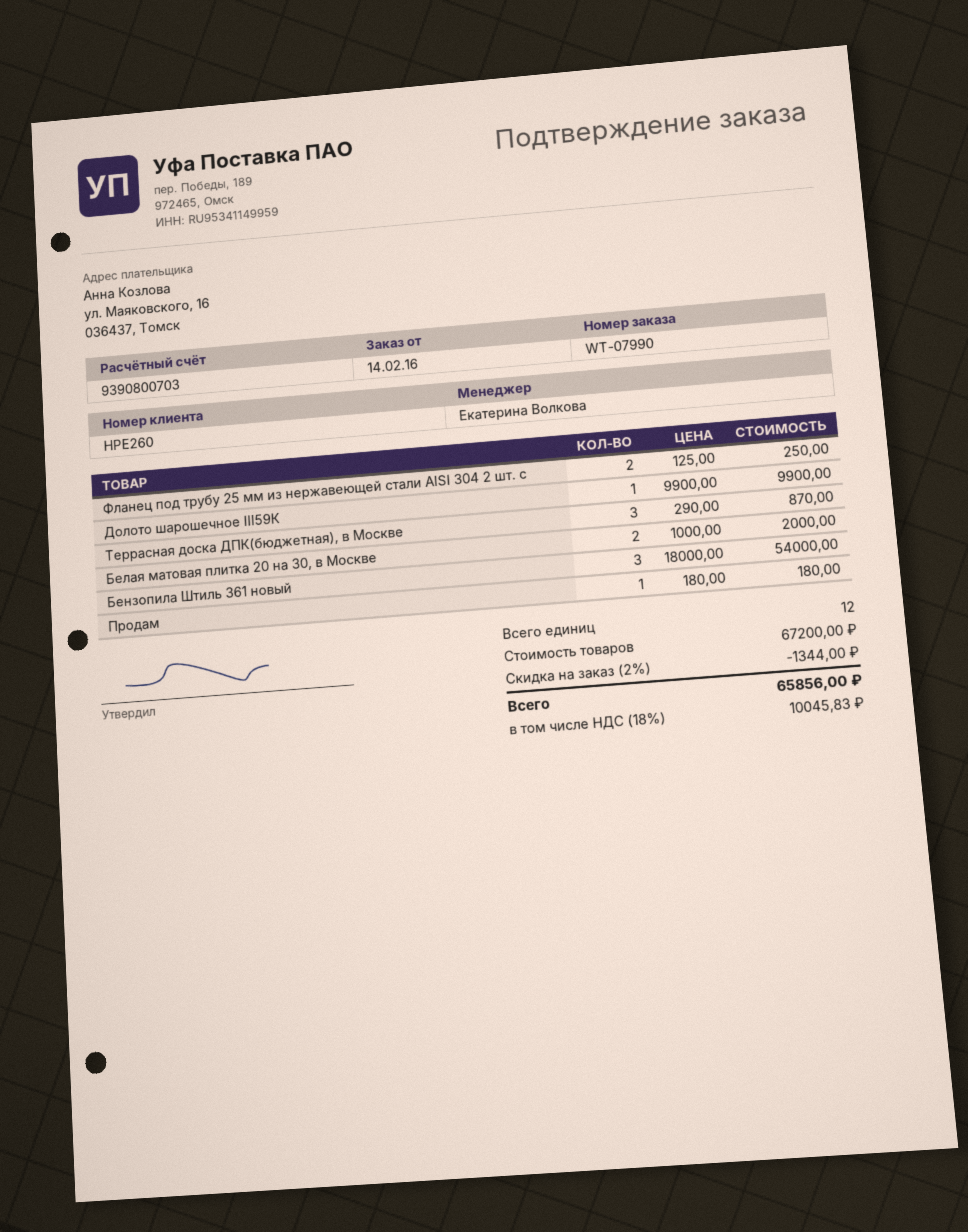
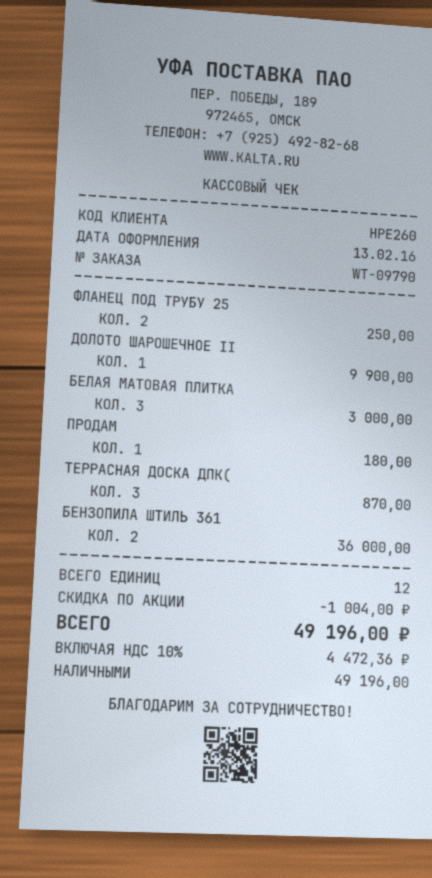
order number: WT-07990 -> WT-09790
order date: 2016-02-14 -> 2016-02-13
Белая матовая плитка 20 на 30, в Москве: 2 for 2000.00 -> 3 for 3000.00
Бензопила Штиль 361 новый: 3 for 54000.00 -> 2 for 36000.00
discount: 1344.00 -> 1004.00
tax: 18% = 10045.83 -> 10% = 4472.36
total: 65856.00 -> 49196.00

